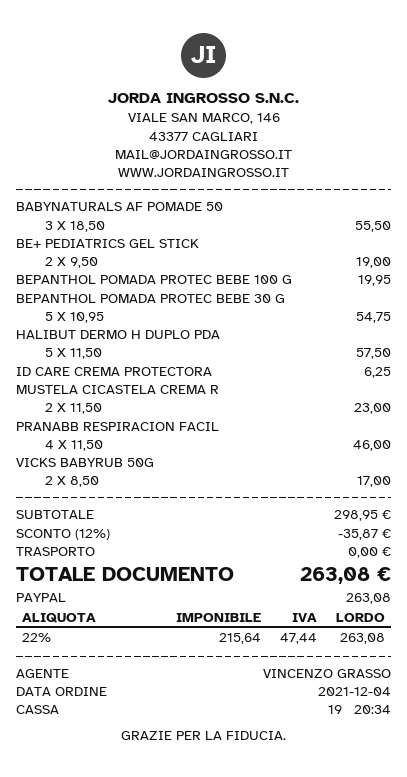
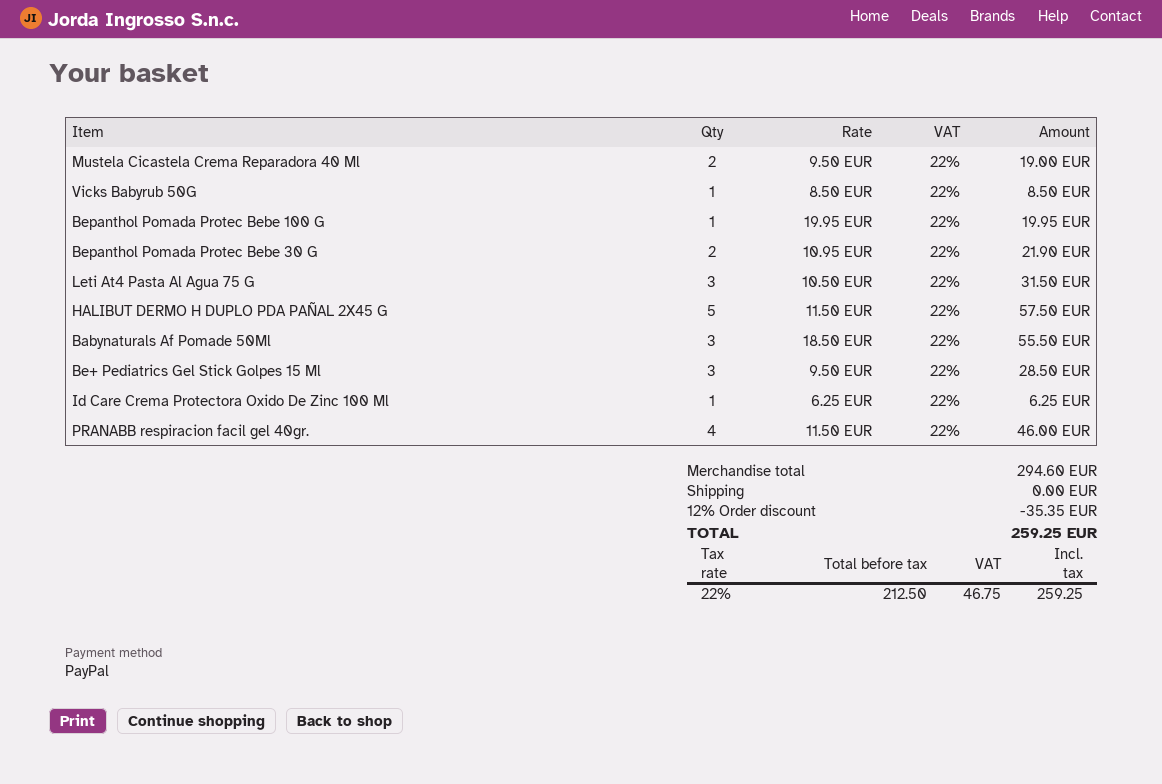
BE+ PEDIATRICS GEL STICK: 2 x 9.50 = 19.00 -> 3 x 9.50 = 28.50
BEPANTHOL POMADA PROTEC BEBE 30 G: 5 x 10.95 = 54.75 -> 2 x 10.95 = 21.90
MUSTELA CICASTELA CREMA R: 2 x 11.50 = 23.00 -> 2 x 9.50 = 19.00
VICKS BABYRUB 50G: 2 x 8.50 = 17.00 -> 1 x 8.50 = 8.50
Leti At4 Pasta Al Agua 75 G: none -> 3 x 10.50 = 31.50
subtotal: 298.95 -> 294.60
discount: 12% = 35.87 -> 12% = 35.35
net: 215.64 -> 212.50
tax: 22% = 47.44 -> 22% = 46.75
total: 263.08 -> 259.25

